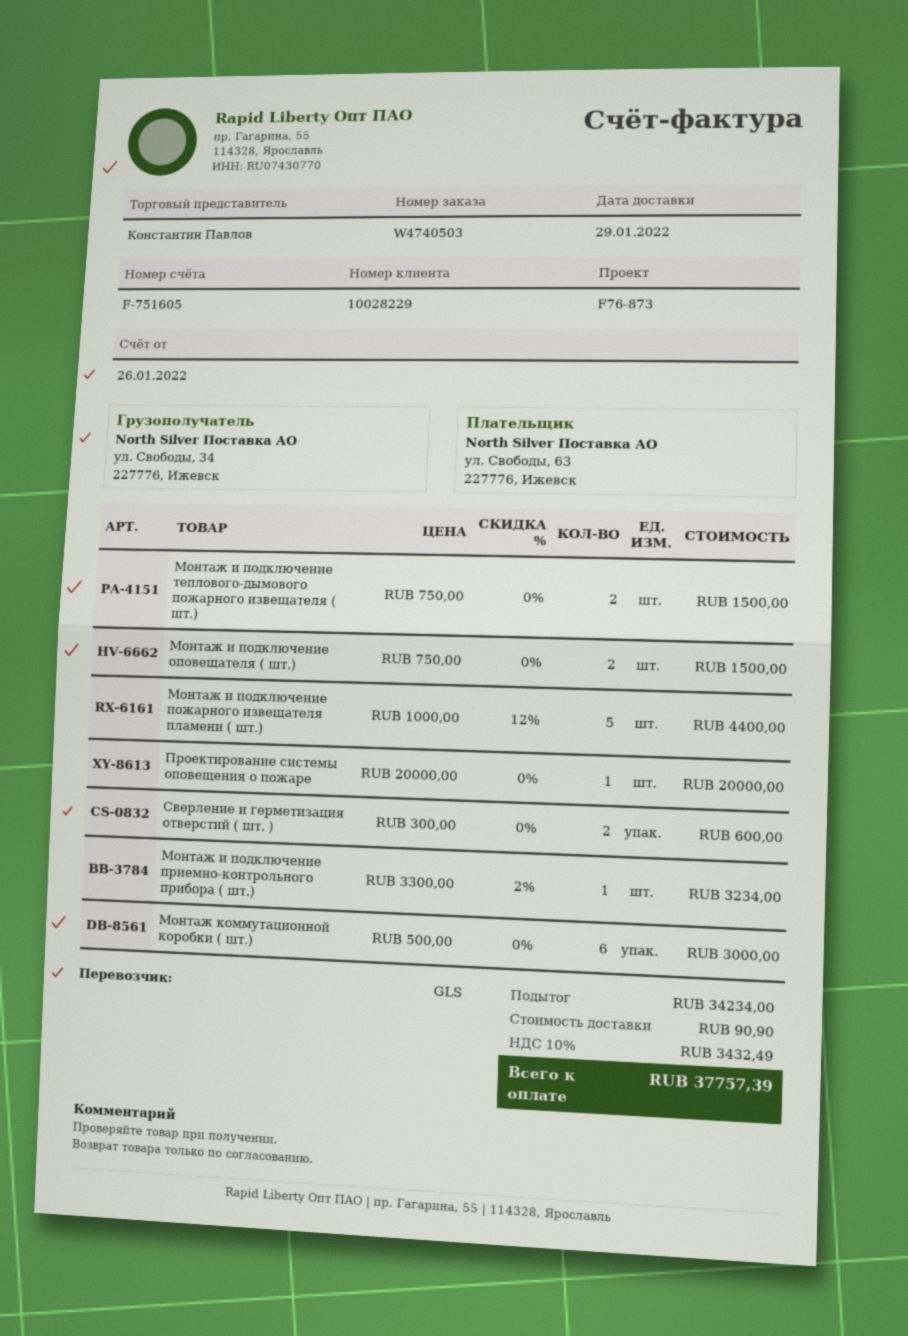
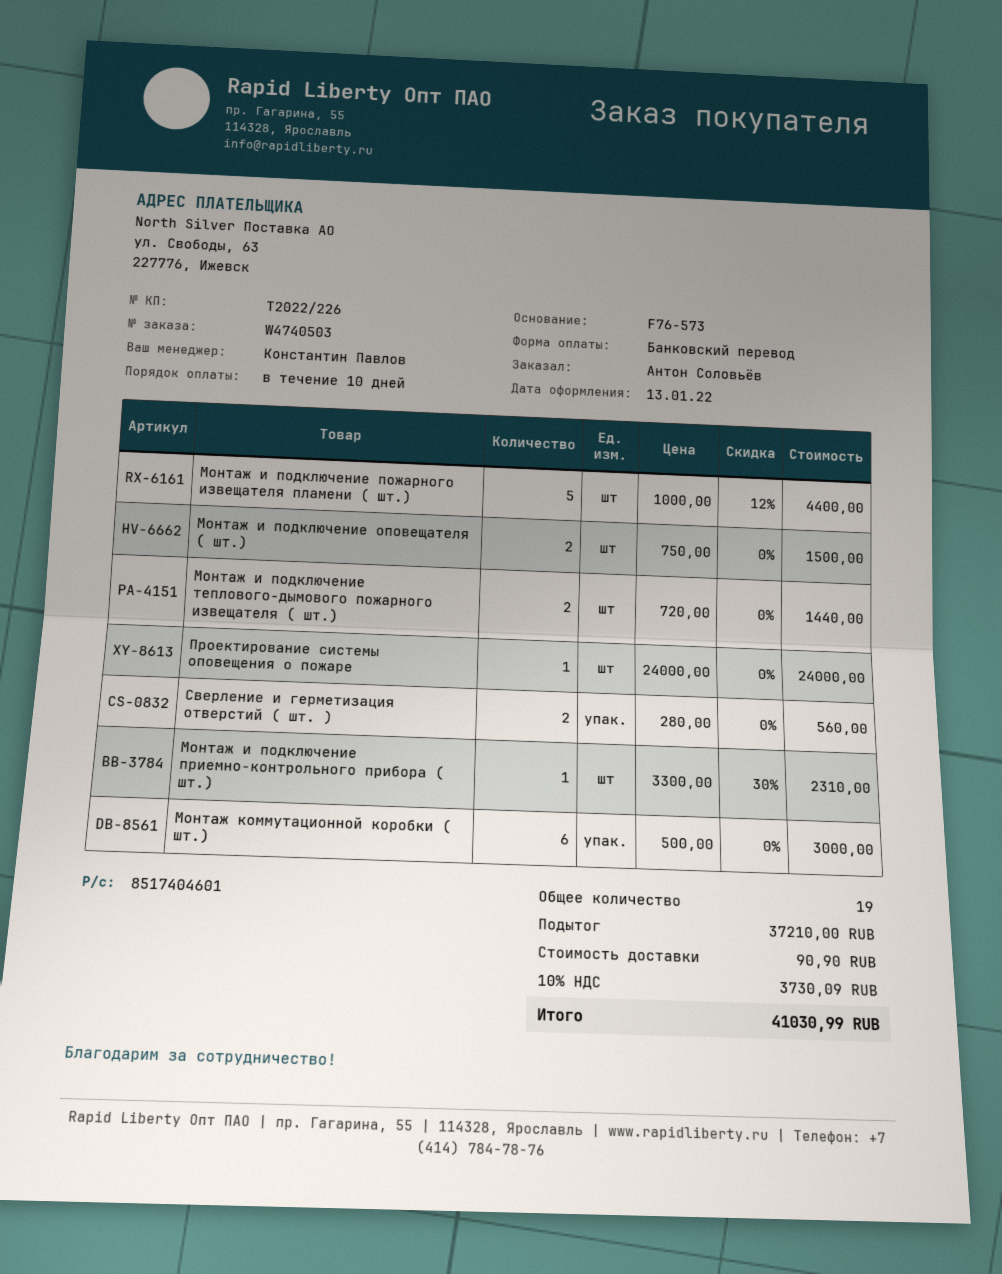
reference: F76-873 -> F76-573
Монтаж и подключение теплового-дымового пожарного извещателя ( шт.): 2 x 750.00 = 1500.00 -> 2 x 720.00 = 1440.00
Проектирование системы оповещения о пожаре: 1 x 20000.00 = 20000.00 -> 1 x 24000.00 = 24000.00
Сверление и герметизация отверстий ( шт. ): 2 x 300.00 = 600.00 -> 2 x 280.00 = 560.00
Монтаж и подключение приемно-контрольного прибора ( шт.): 1 x 3300.00 - 2% = 3234.00 -> 1 x 3300.00 - 30% = 2310.00
subtotal: 34234.00 -> 37210.00
tax: 10% = 3432.49 -> 10% = 3730.09
total: 37757.39 -> 41030.99

